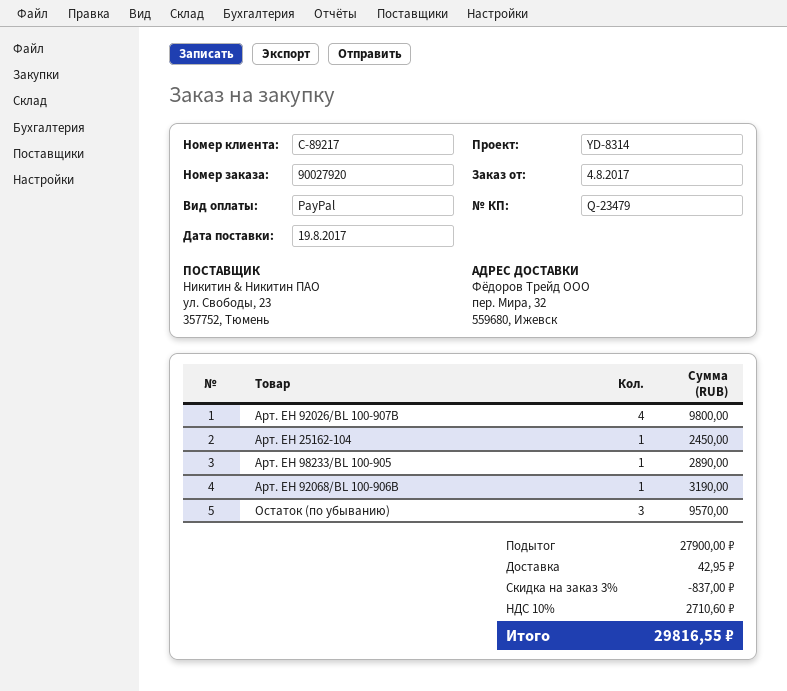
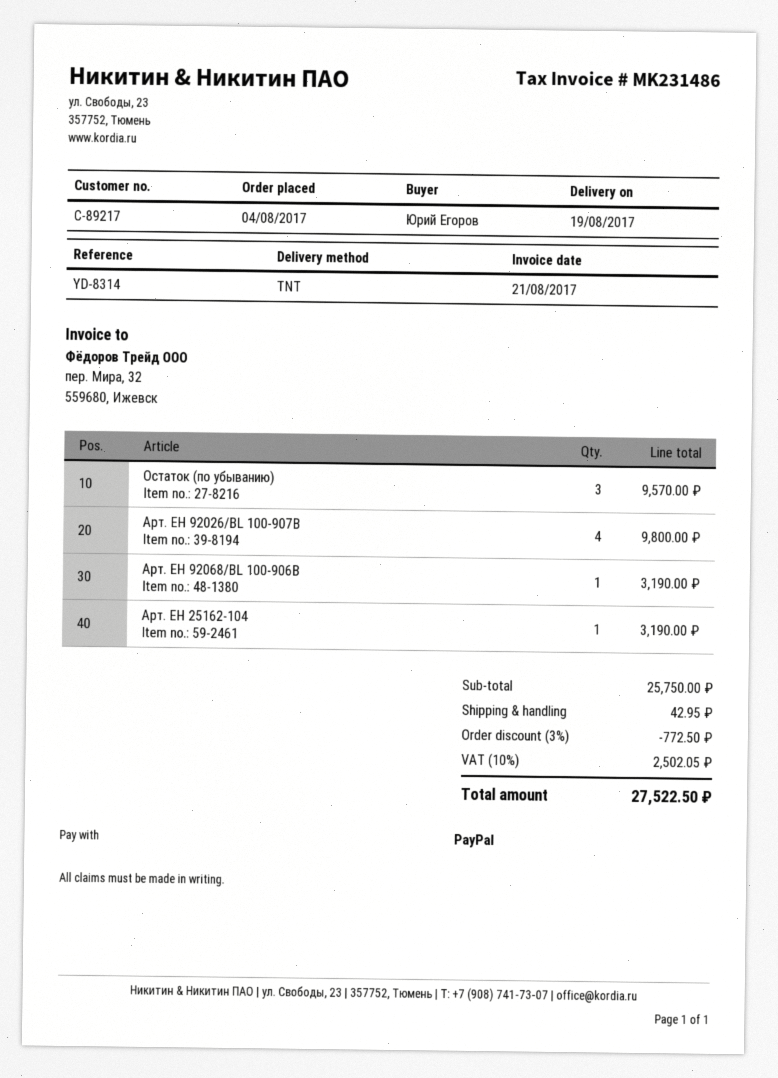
Арт. EH 25162-104: 1 for 2450.00 -> 1 for 3190.00
Арт. EH 98233/BL 100-905: 1 for 2890.00 -> none
subtotal: 27900.00 -> 25750.00
discount: 3% = 837.00 -> 3% = 772.50
tax: 10% = 2710.60 -> 10% = 2502.05
total: 29816.55 -> 27522.50

